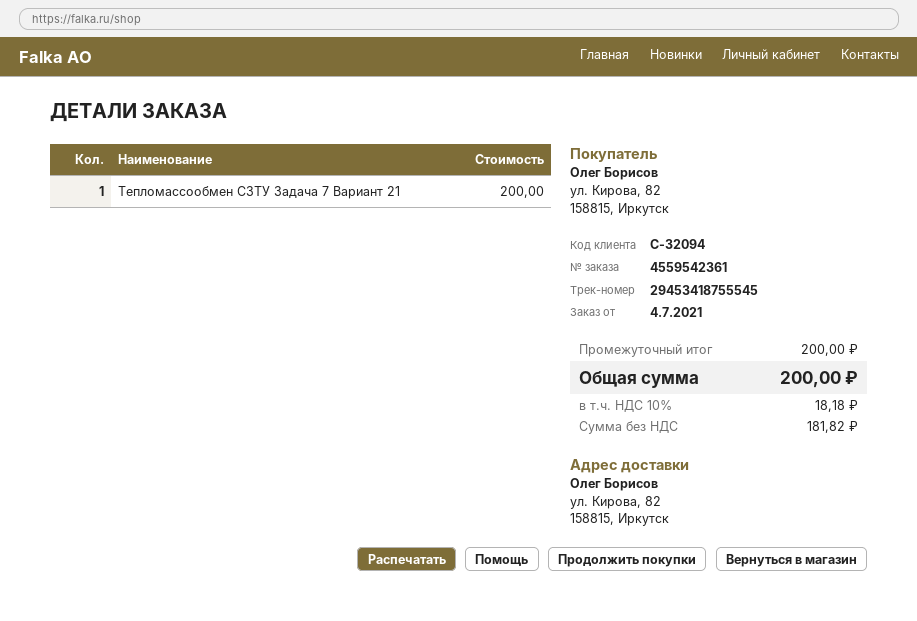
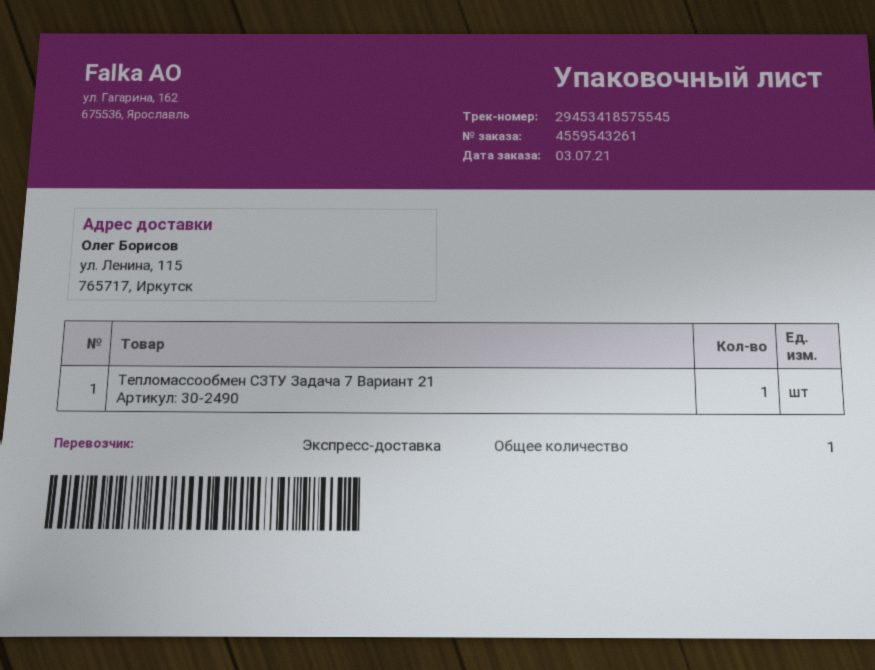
order number: 4559542361 -> 4559543261
order date: 2021-07-04 -> 2021-07-03
tracking number: 29453418755545 -> 29453418575545
ship to: ул. Кирова, 82, 158815, Иркутск -> ул. Ленина, 115, 765717, Иркутск

